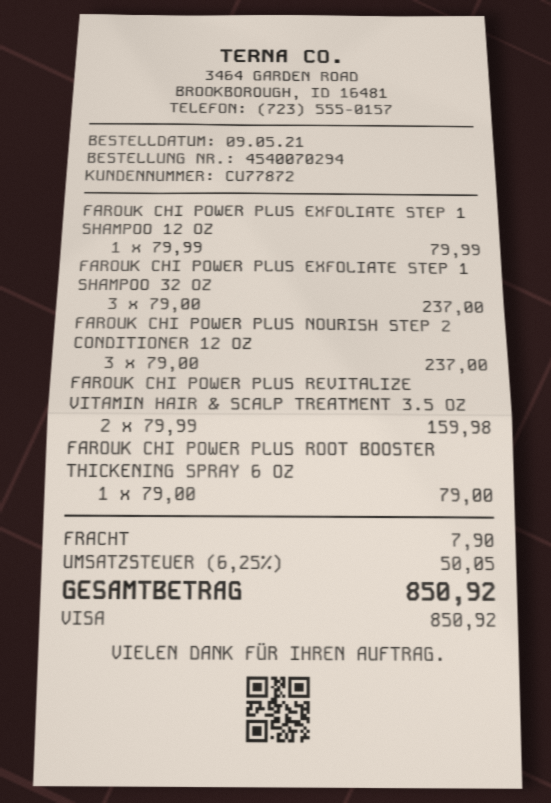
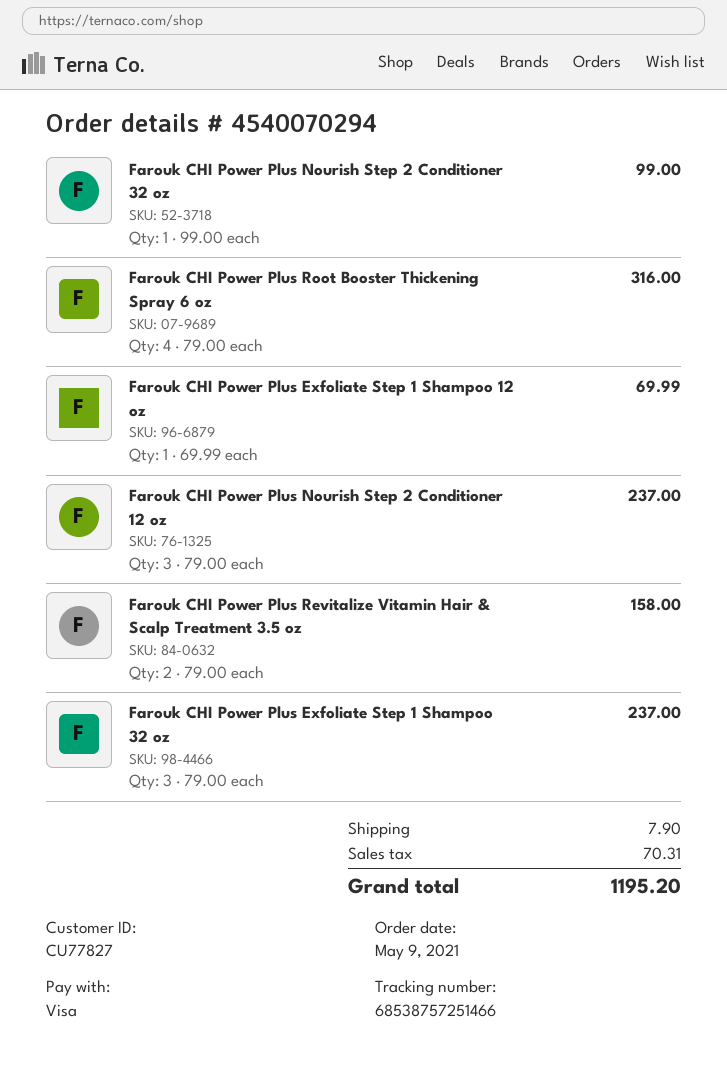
customer number: CU77872 -> CU77827
FAROUK CHI POWER PLUS EXFOLIATE STEP 1 SHAMPOO 12 OZ: 1 x 79.99 = 79.99 -> 1 x 69.99 = 69.99
FAROUK CHI POWER PLUS REVITALIZE VITAMIN HAIR & SCALP TREATMENT 3.5 OZ: 2 x 79.99 = 159.98 -> 2 x 79.00 = 158.00
FAROUK CHI POWER PLUS ROOT BOOSTER THICKENING SPRAY 6 OZ: 1 x 79.00 = 79.00 -> 4 x 79.00 = 316.00
Farouk CHI Power Plus Nourish Step 2 Conditioner 32 oz: none -> 1 x 99.00 = 99.00
tax: 50.05 -> 70.31
total: 850.92 -> 1195.20

